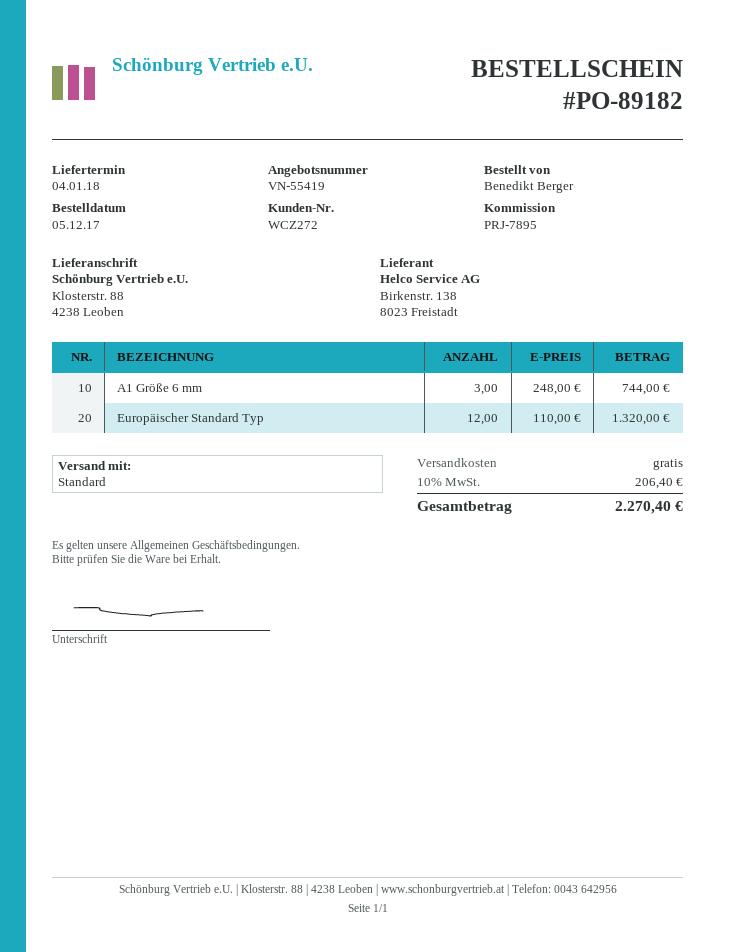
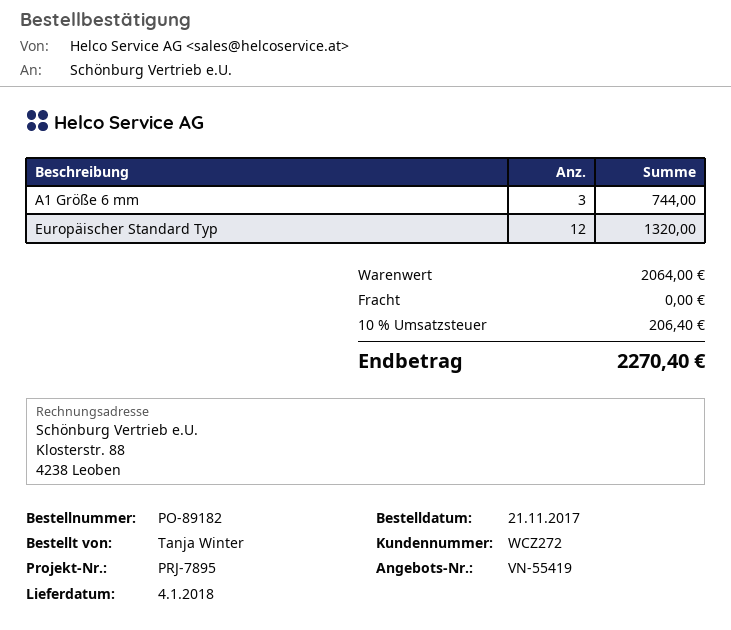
order date: 2017-12-05 -> 2017-11-21
ordered by: Benedikt Berger -> Tanja Winter

